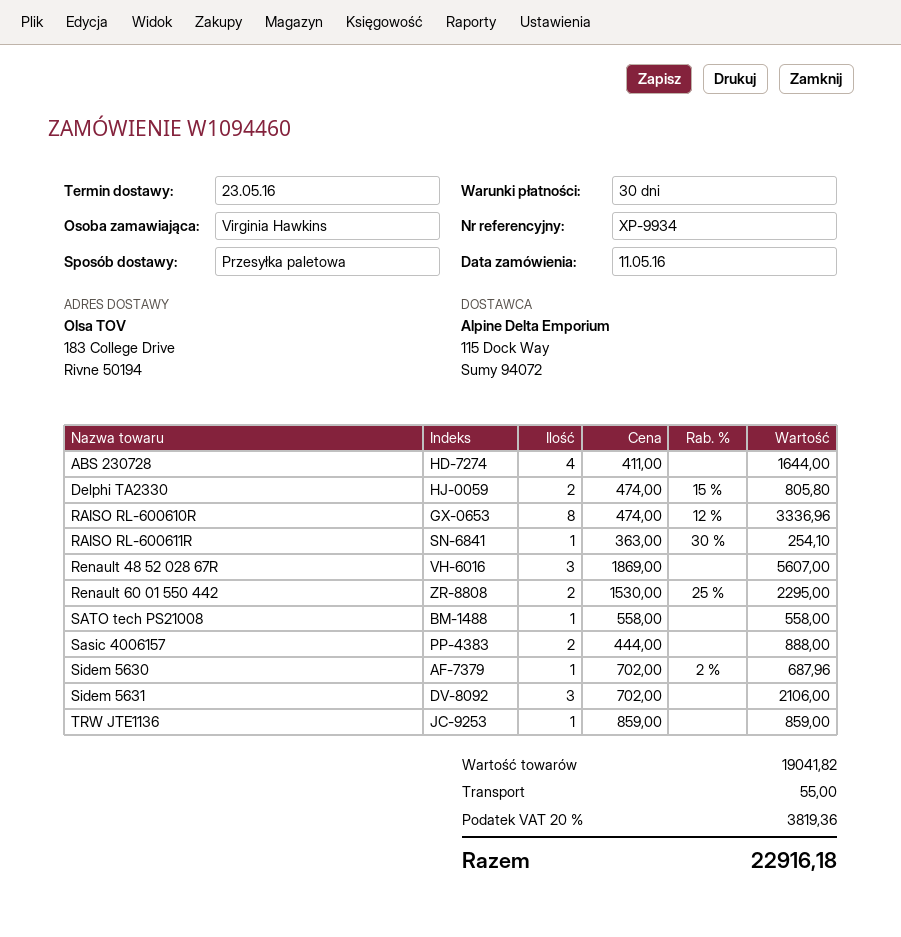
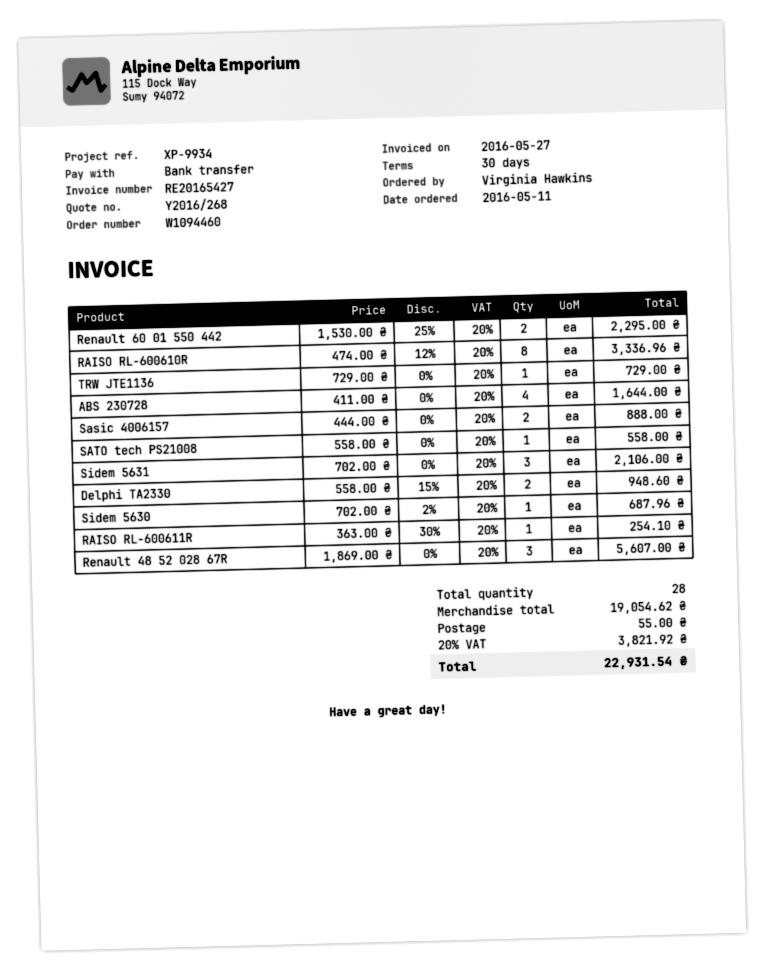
Delphi TA2330: 2 x 474.00 - 15% = 805.80 -> 2 x 558.00 - 15% = 948.60
TRW JTE1136: 1 x 859.00 = 859.00 -> 1 x 729.00 = 729.00
subtotal: 19041.82 -> 19054.62
tax: 20% = 3819.36 -> 20% = 3821.92
total: 22916.18 -> 22931.54

